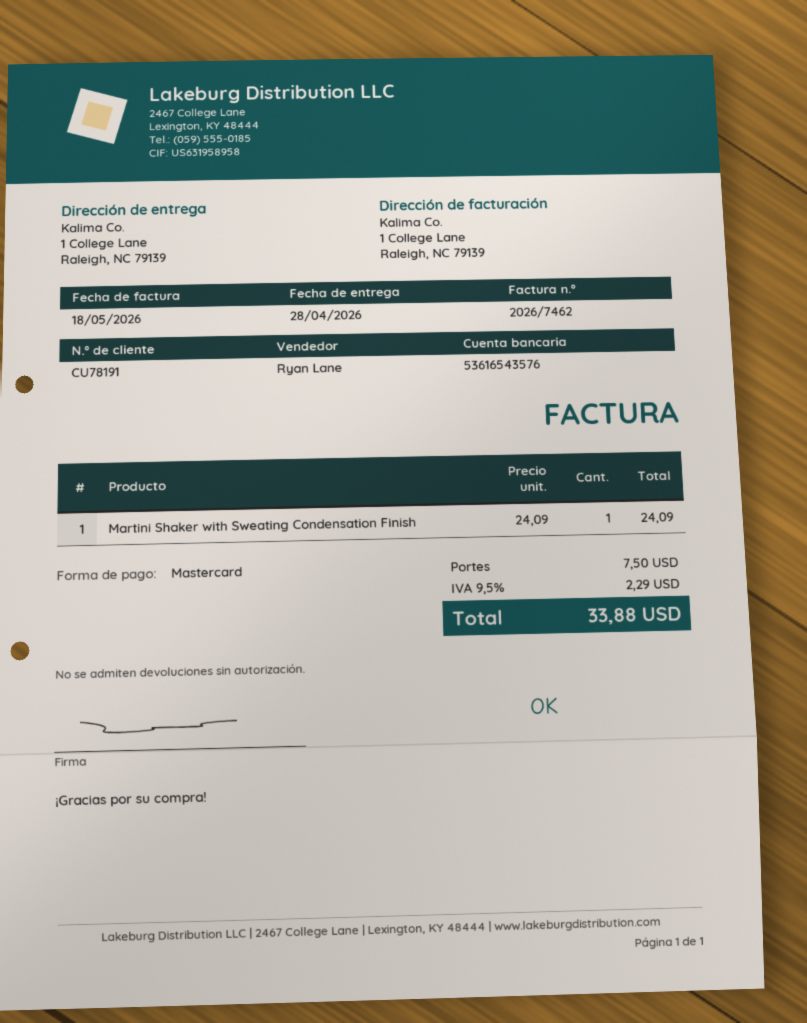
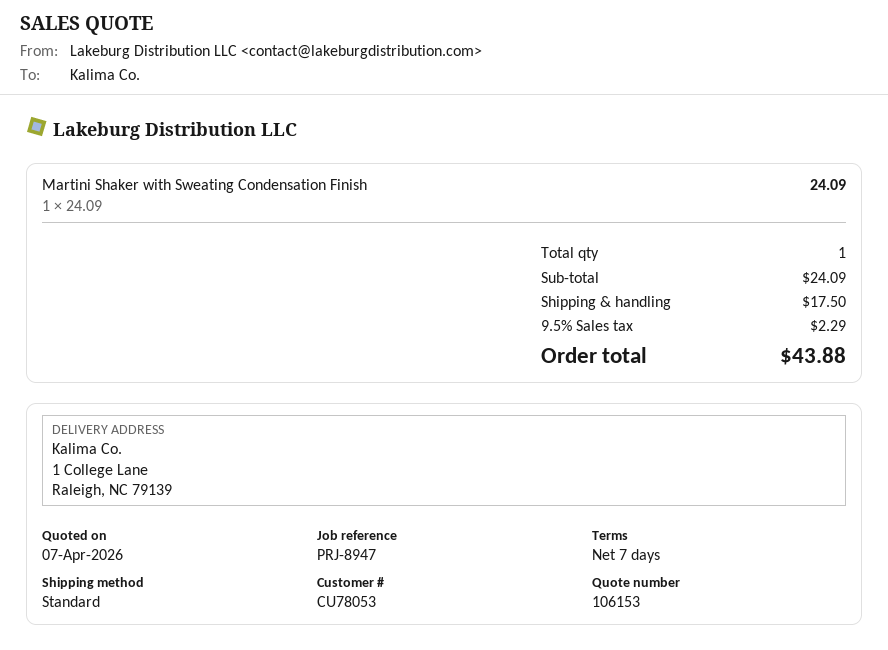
customer number: CU78191 -> CU78053
shipping: 7.50 -> 17.50
total: 33.88 -> 43.88

